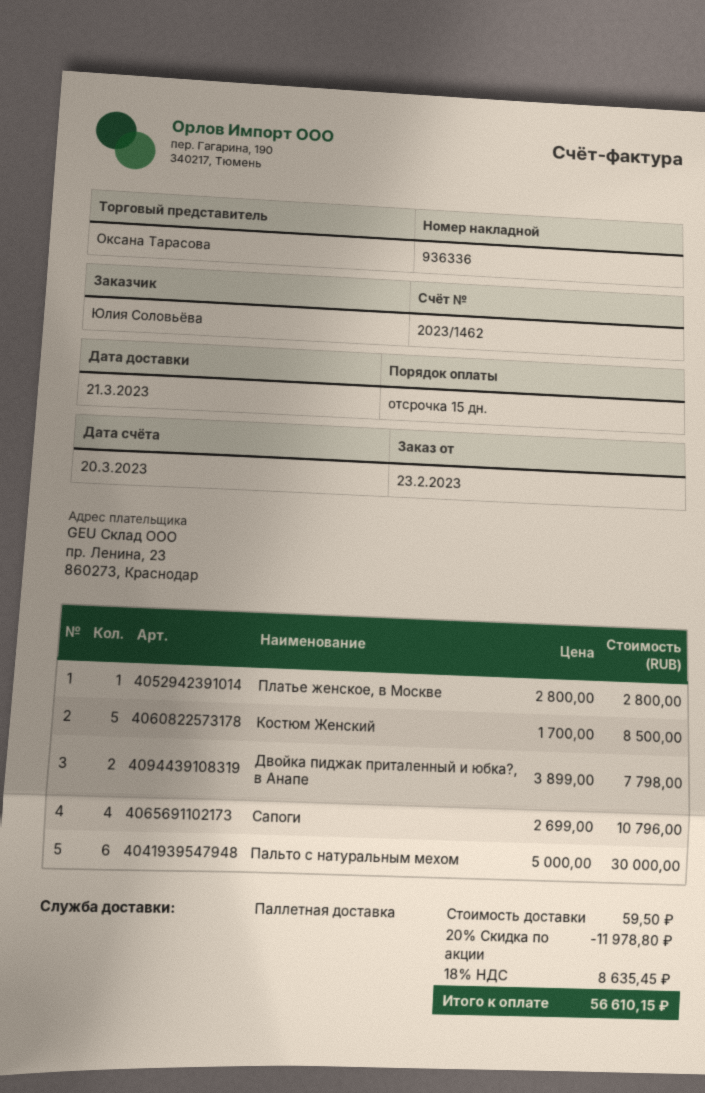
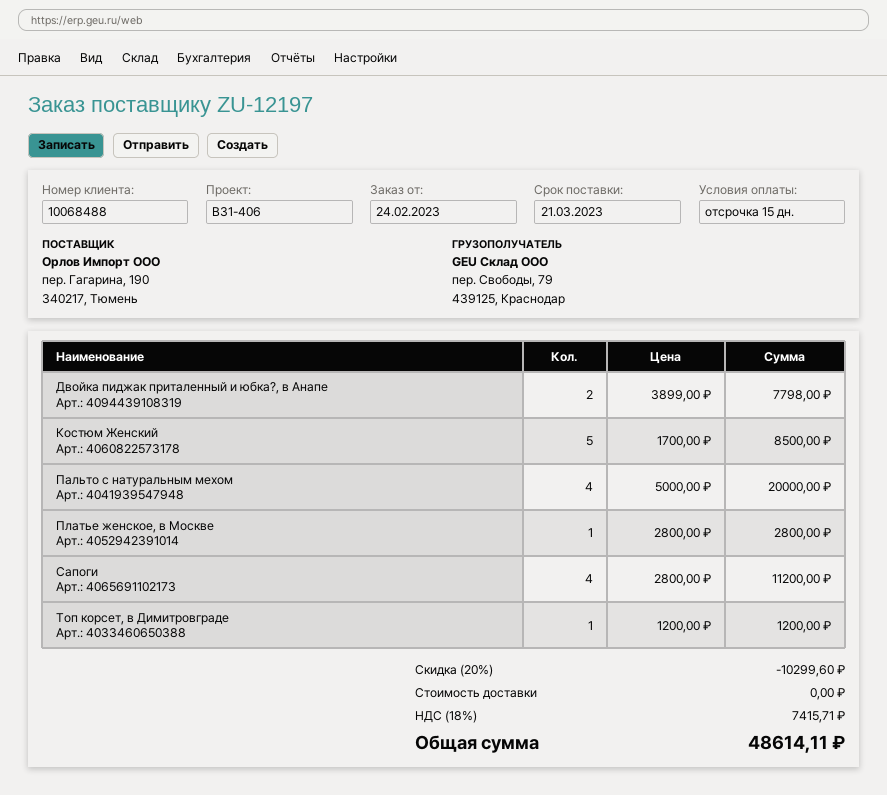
order date: 2023-02-23 -> 2023-02-24
Сапоги: 4 x 2699.00 = 10796.00 -> 4 x 2800.00 = 11200.00
Пальто с натуральным мехом: 6 x 5000.00 = 30000.00 -> 4 x 5000.00 = 20000.00
Топ корсет, в Димитровграде: none -> 1 x 1200.00 = 1200.00
discount: 20% = 11978.80 -> 20% = 10299.60
shipping: 59.50 -> 0.00
tax: 18% = 8635.45 -> 18% = 7415.71
total: 56610.15 -> 48614.11

